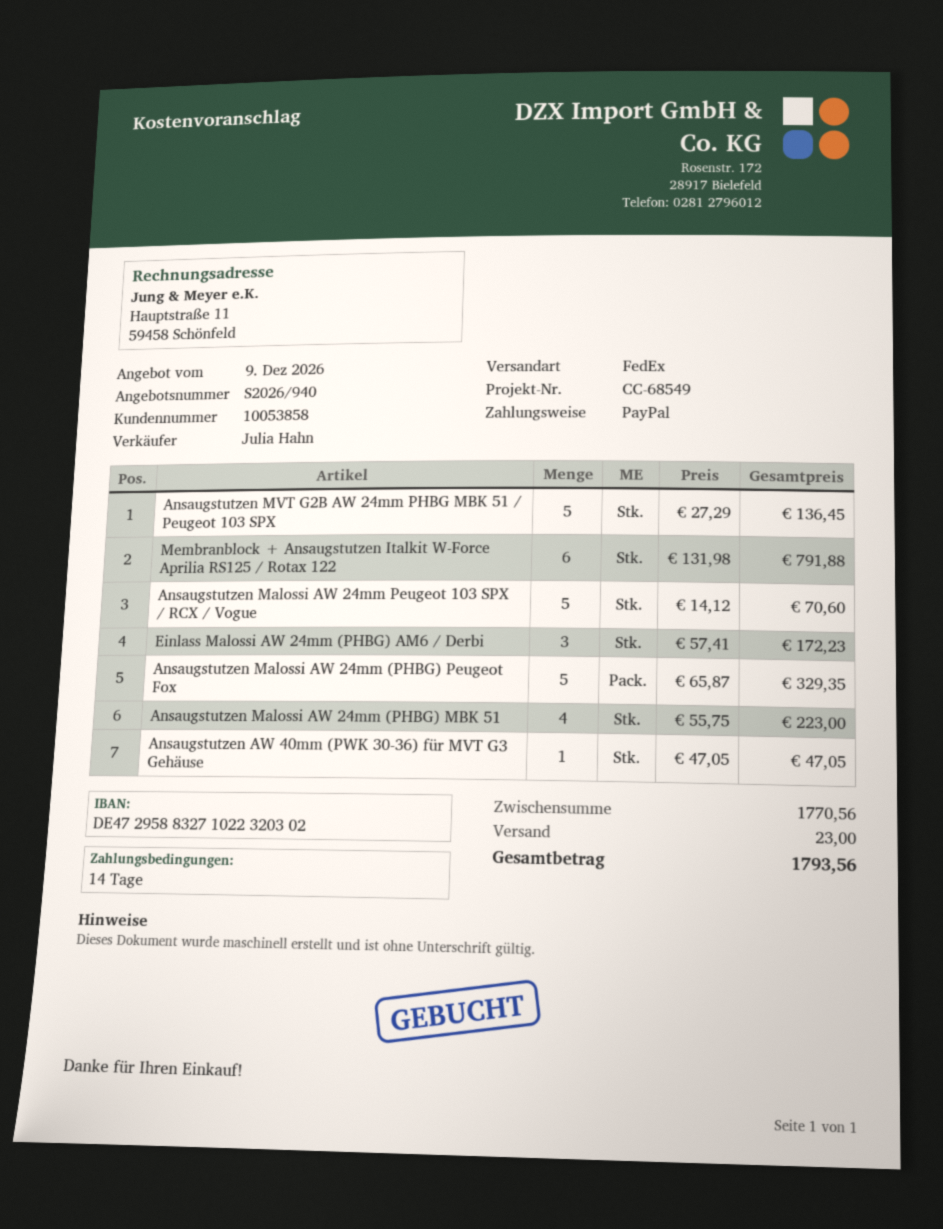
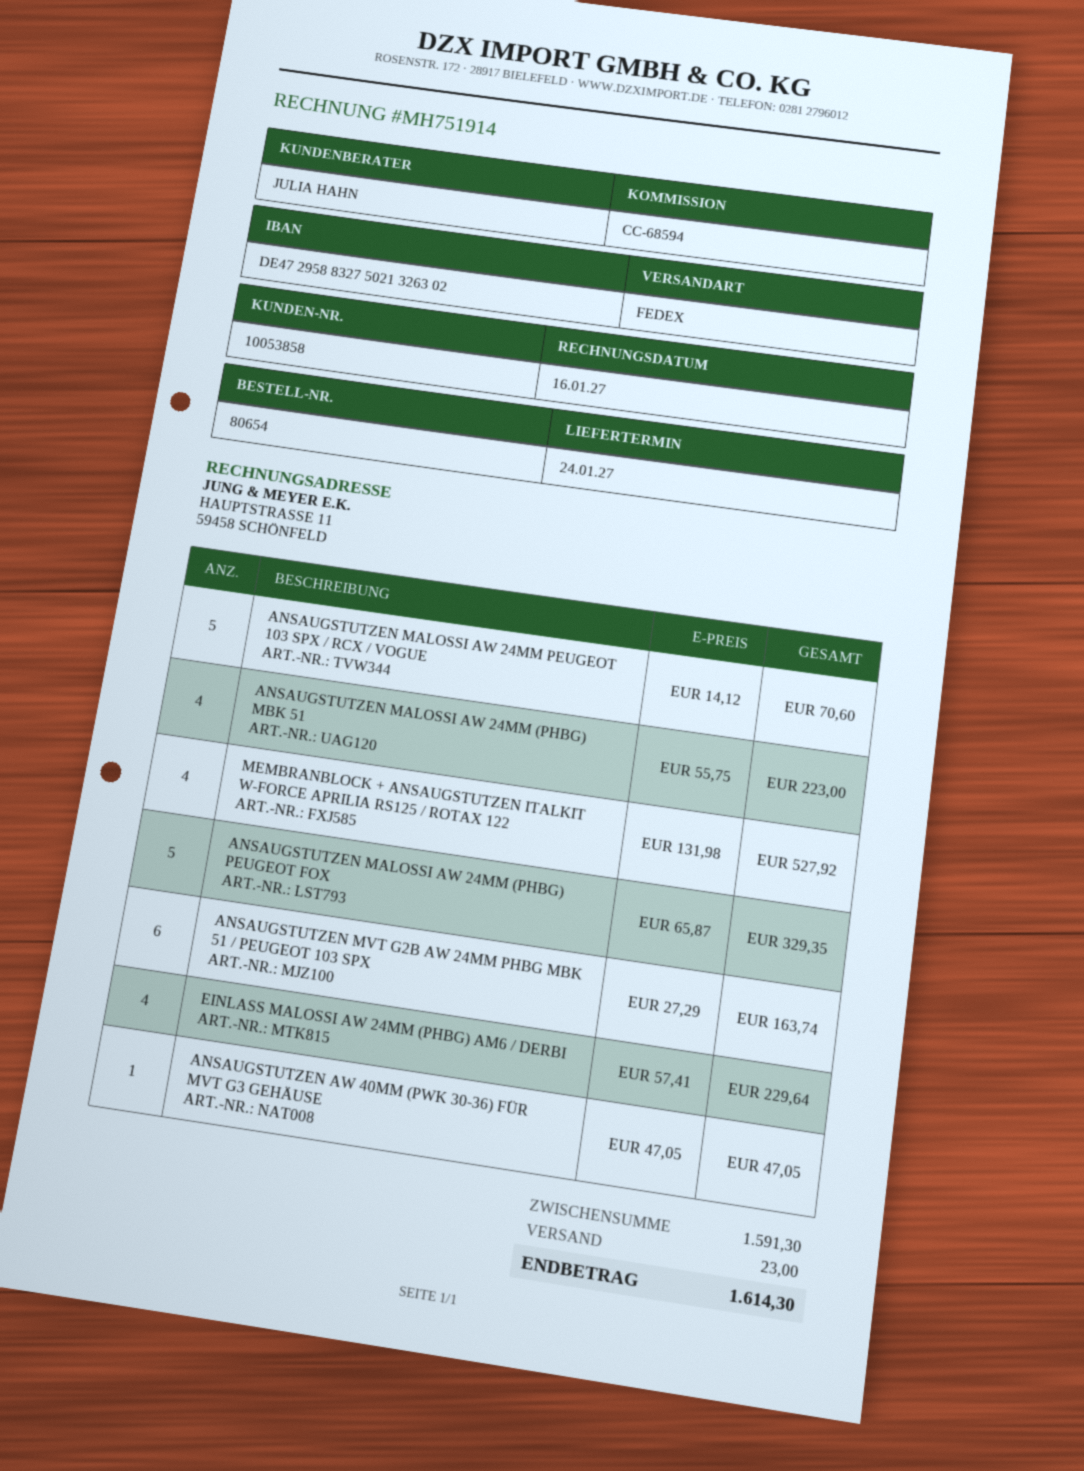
reference: CC-68549 -> CC-68594
bank account: DE47295883271022320302 -> DE47295883275021326302
Ansaugstutzen MVT G2B AW 24mm PHBG MBK 51 / Peugeot 103 SPX: 5 x 27.29 = 136.45 -> 6 x 27.29 = 163.74
Membranblock + Ansaugstutzen Italkit W-Force Aprilia RS125 / Rotax 122: 6 x 131.98 = 791.88 -> 4 x 131.98 = 527.92
Einlass Malossi AW 24mm (PHBG) AM6 / Derbi: 3 x 57.41 = 172.23 -> 4 x 57.41 = 229.64
subtotal: 1770.56 -> 1591.30
total: 1793.56 -> 1614.30

